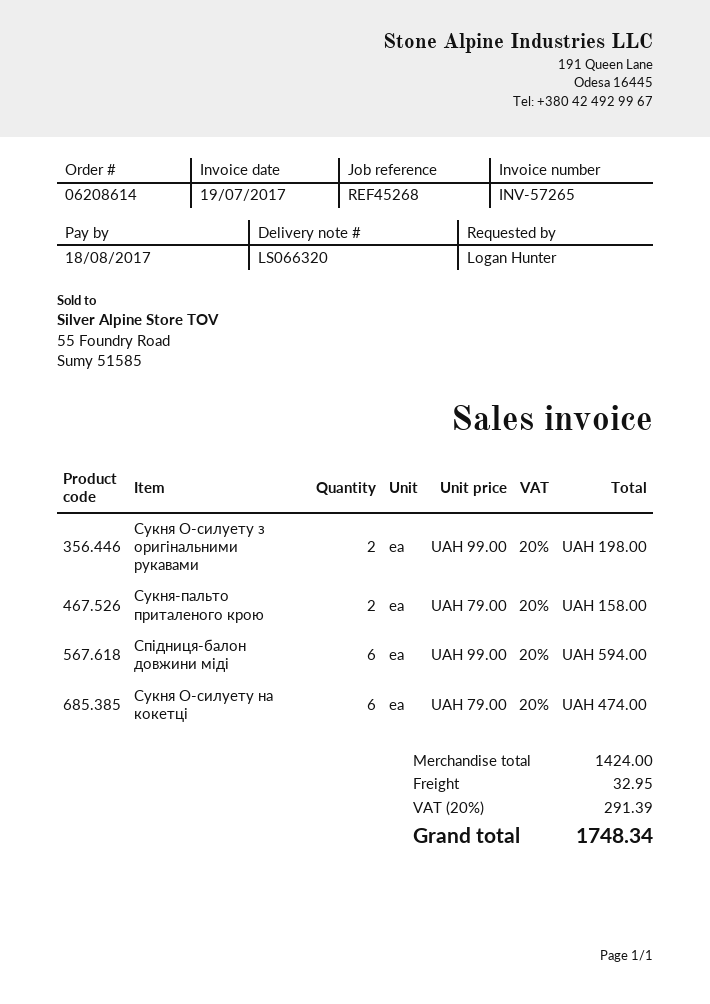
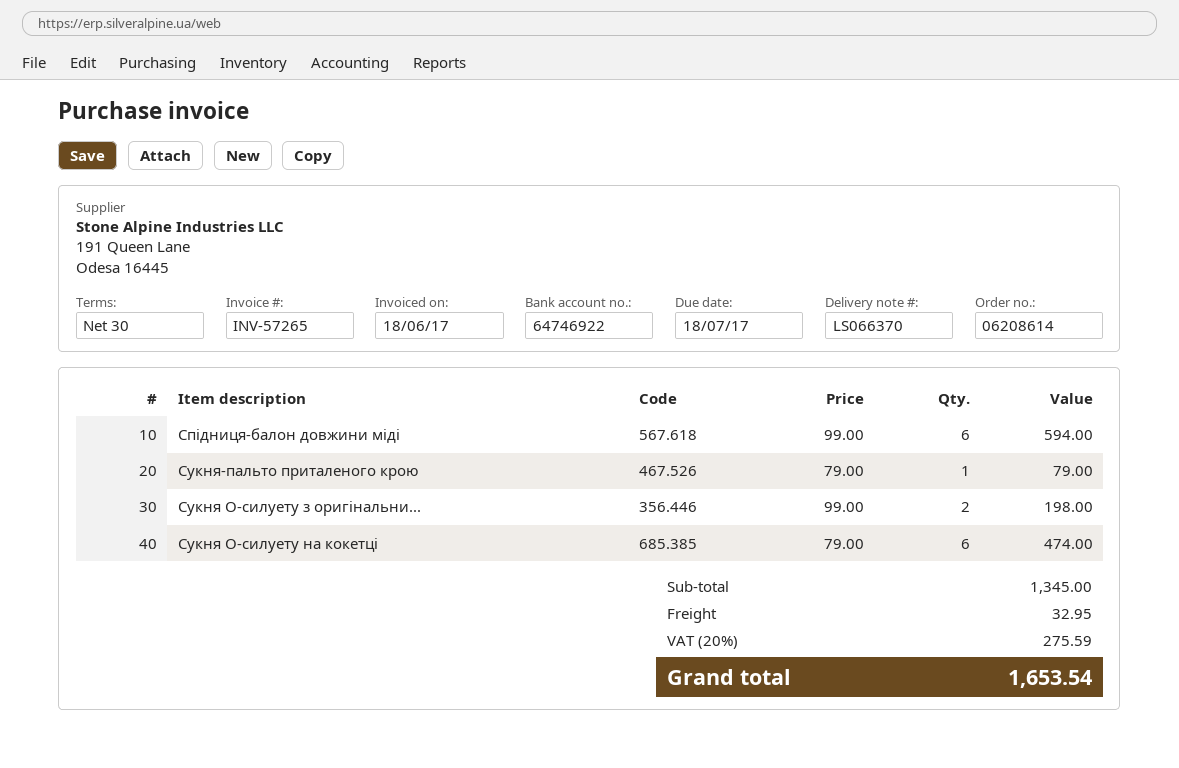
delivery note number: LS066320 -> LS066370
invoice date: 2017-07-19 -> 2017-06-18
due date: 2017-08-18 -> 2017-07-18
Сукня-пальто приталеного крою: 2 x 79.00 = 158.00 -> 1 x 79.00 = 79.00
subtotal: 1424.00 -> 1345.00
tax: 20% = 291.39 -> 20% = 275.59
total: 1748.34 -> 1653.54

